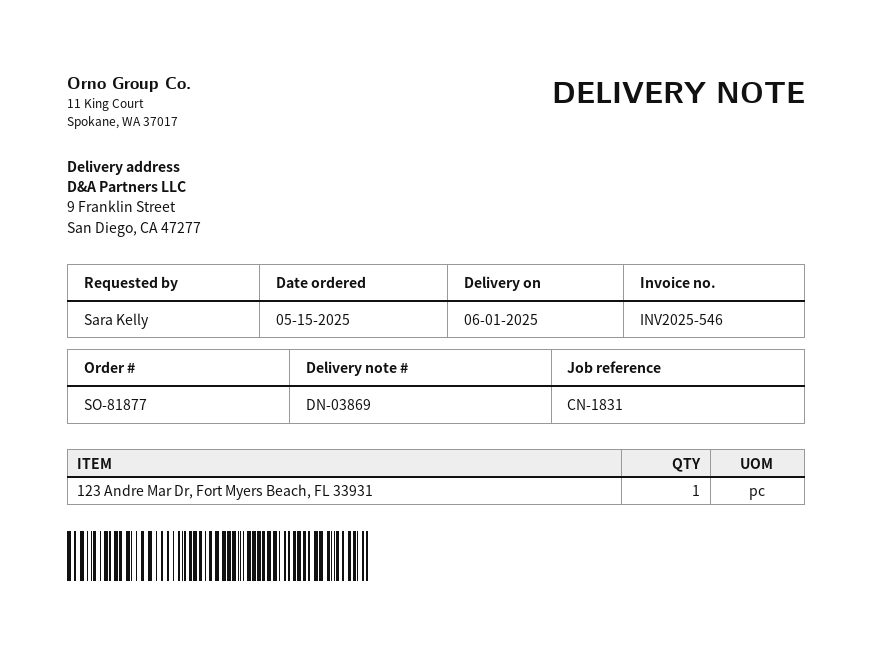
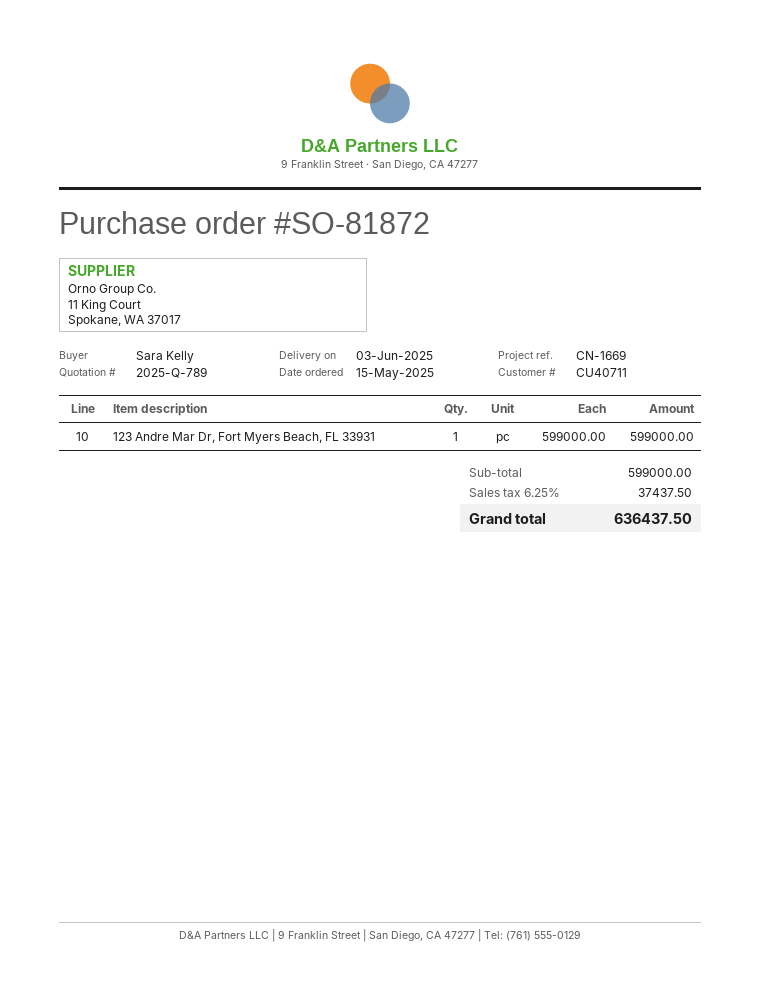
order number: SO-81877 -> SO-81872
delivery date: 2025-06-01 -> 2025-06-03
reference: CN-1831 -> CN-1669

